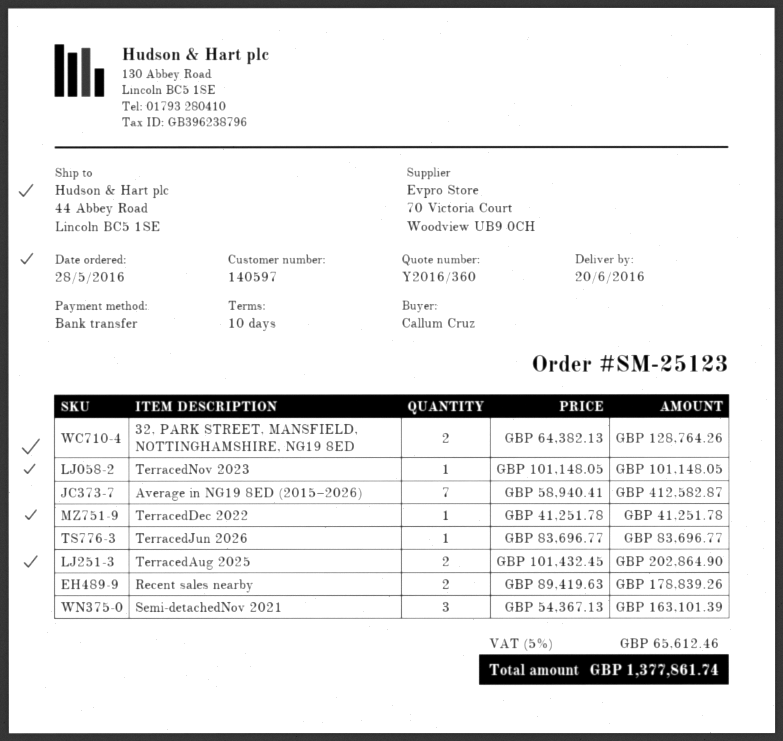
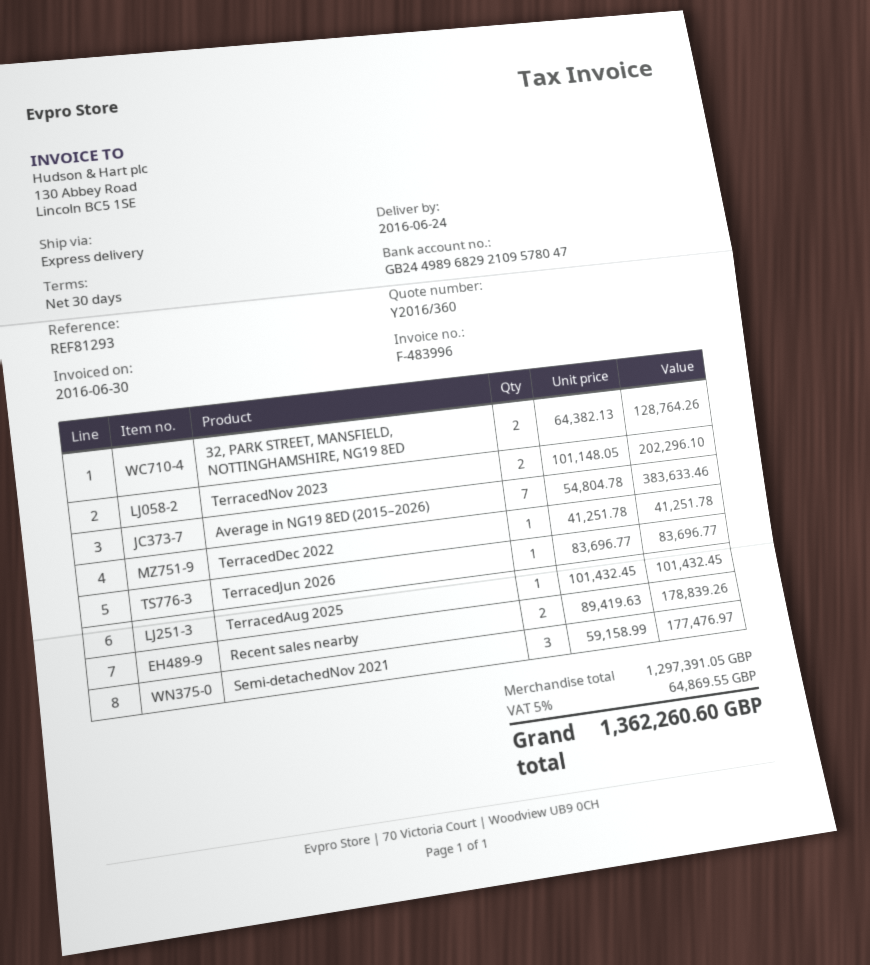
delivery date: 2016-06-20 -> 2016-06-24
payment terms: 10 days -> 30 days
TerracedNov 2023: 1 x 101148.05 = 101148.05 -> 2 x 101148.05 = 202296.10
Average in NG19 8ED (2015–2026): 7 x 58940.41 = 412582.87 -> 7 x 54804.78 = 383633.46
TerracedAug 2025: 2 x 101432.45 = 202864.90 -> 1 x 101432.45 = 101432.45
Semi-detachedNov 2021: 3 x 54367.13 = 163101.39 -> 3 x 59158.99 = 177476.97
tax: 5% = 65612.46 -> 5% = 64869.55
total: 1377861.74 -> 1362260.60

